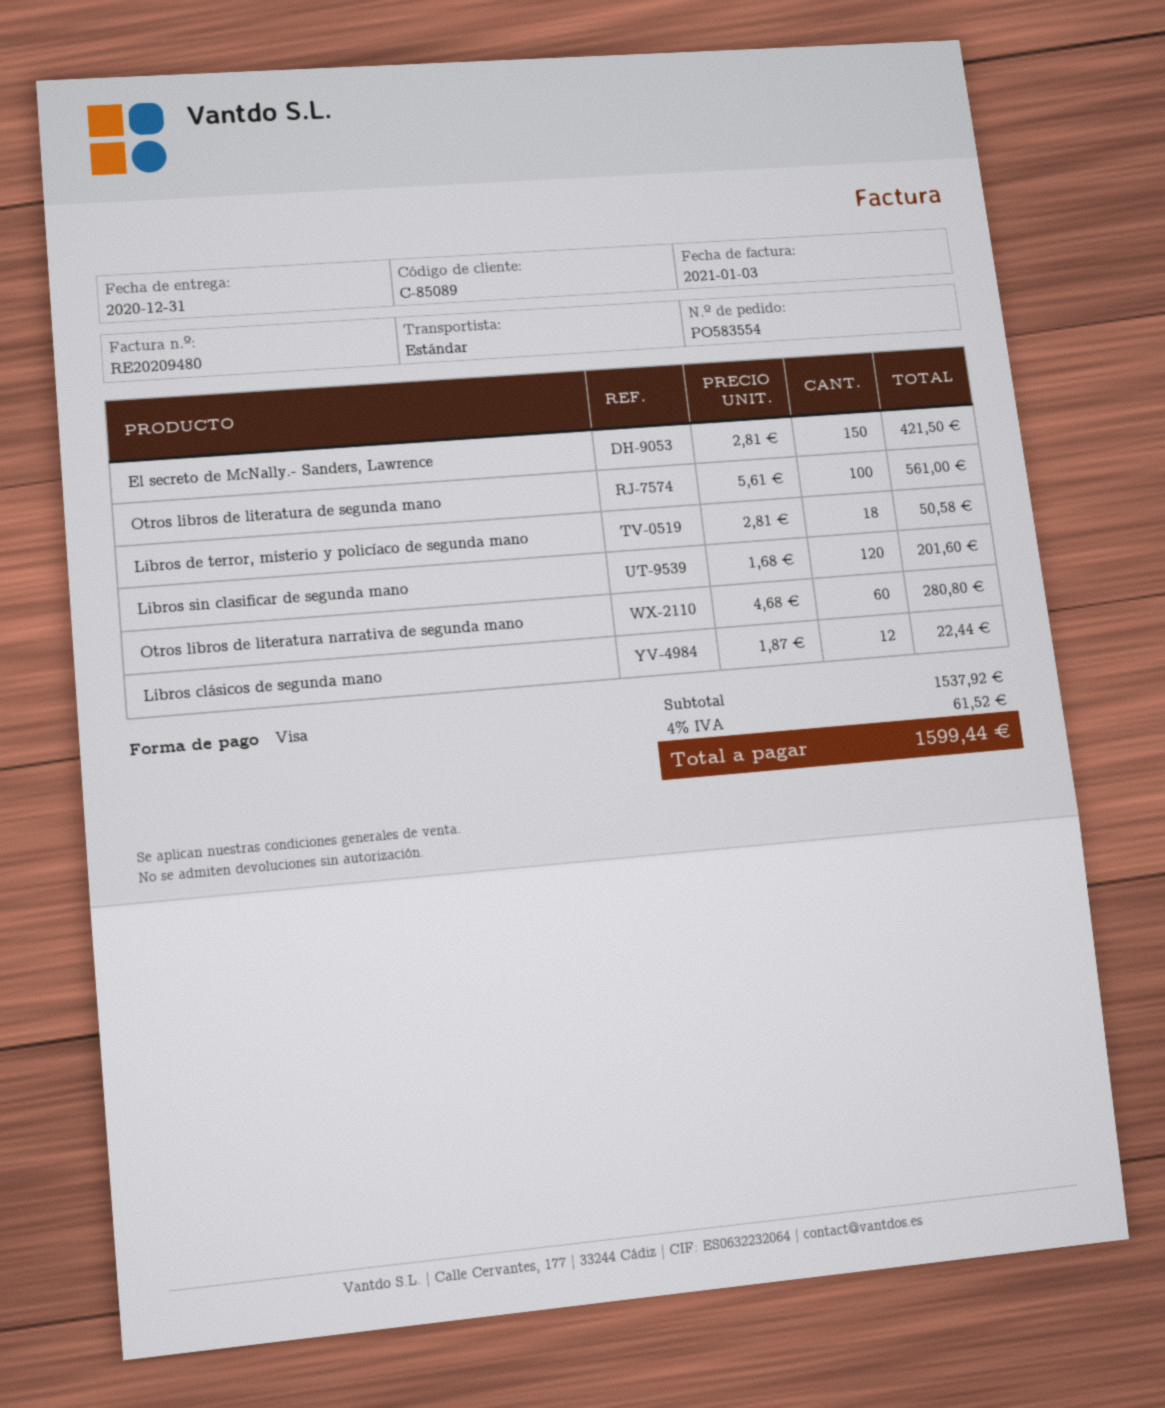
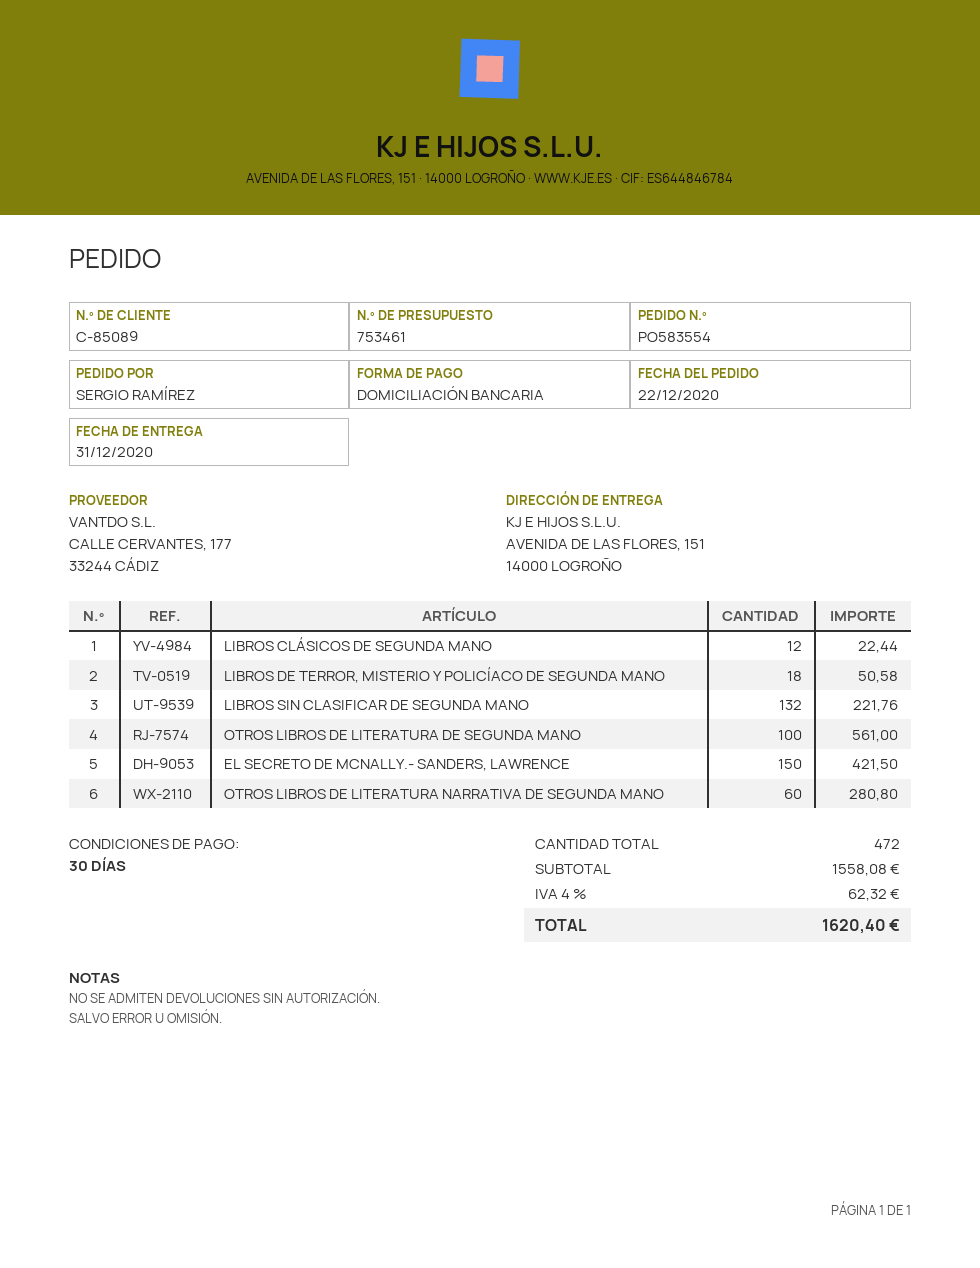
payment method: Visa -> direct debit
Libros sin clasificar de segunda mano: 120 for 201.60 -> 132 for 221.76
subtotal: 1537.92 -> 1558.08
tax: 4% = 61.52 -> 4% = 62.32
total: 1599.44 -> 1620.40

